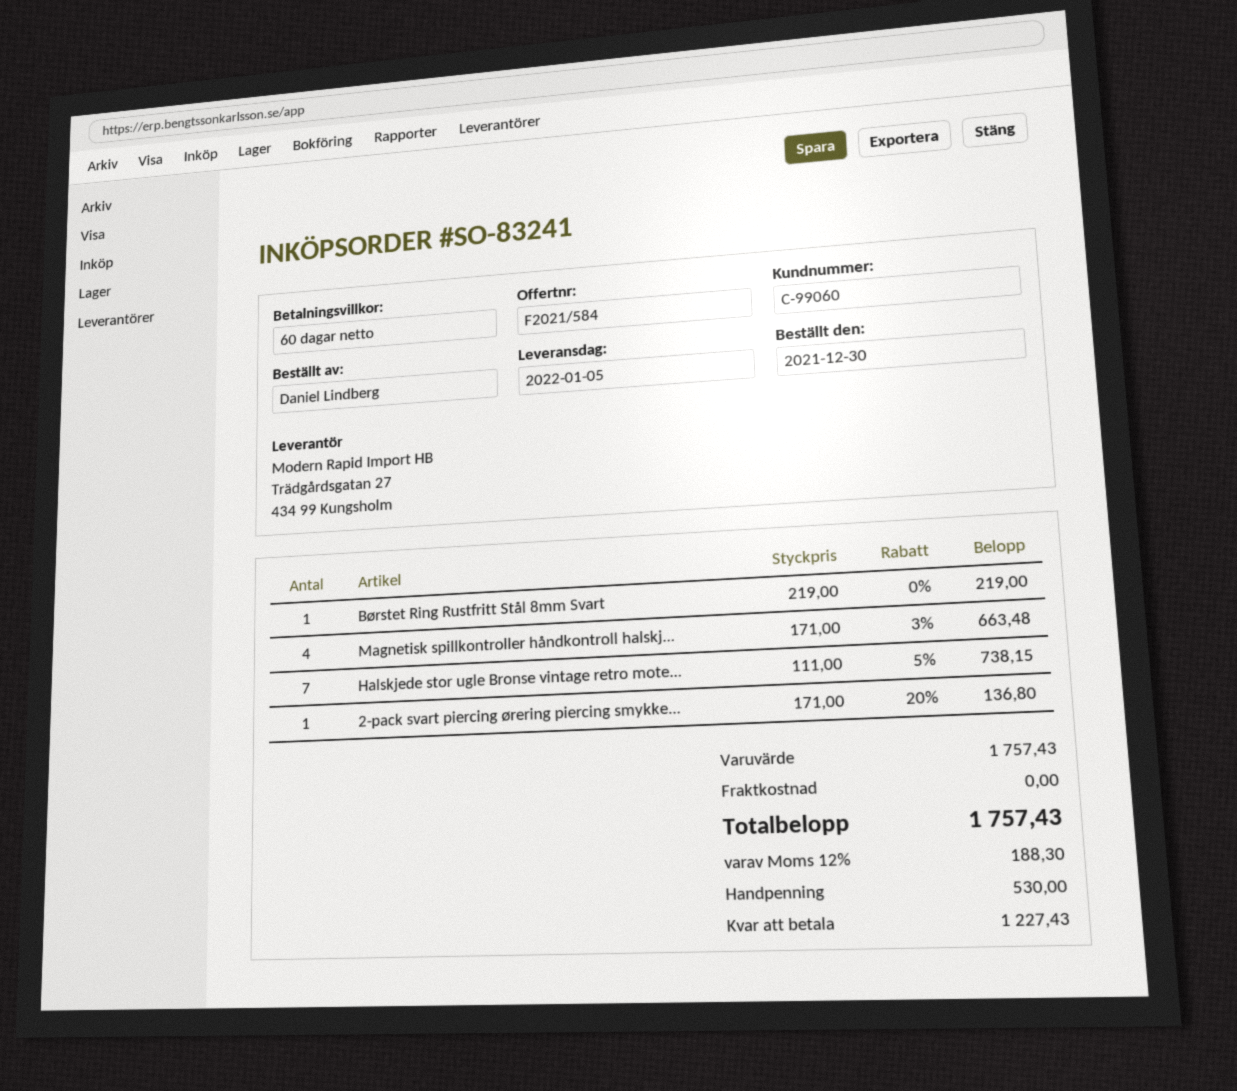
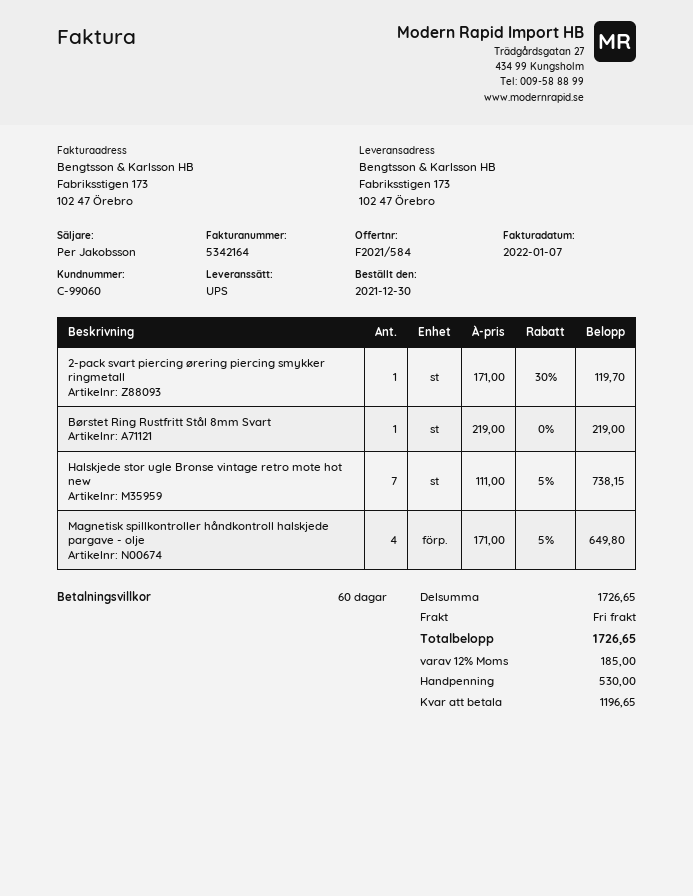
Magnetisk spillkontroller håndkontroll halskj...: 4 x 171.00 - 3% = 663.48 -> 4 x 171.00 - 5% = 649.80
2-pack svart piercing ørering piercing smykke...: 1 x 171.00 - 20% = 136.80 -> 1 x 171.00 - 30% = 119.70
subtotal: 1757.43 -> 1726.65
tax: 12% = 188.30 -> 12% = 185.00
total: 1757.43 -> 1726.65
balance: 1227.43 -> 1196.65

